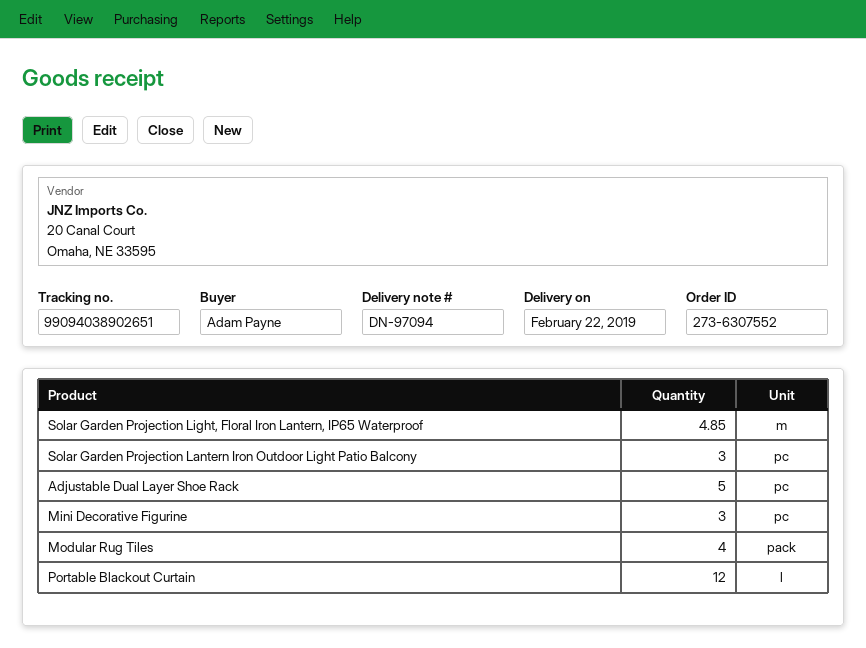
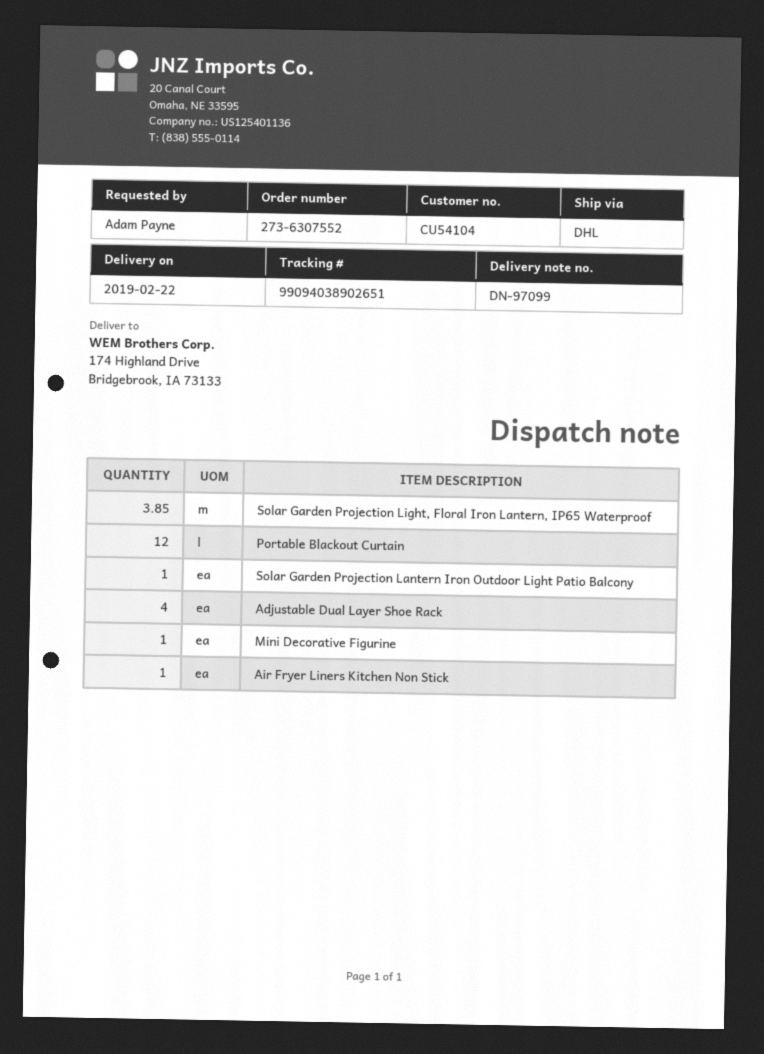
delivery note number: DN-97094 -> DN-97099
Solar Garden Projection Light, Floral Iron Lantern, IP65 Waterproof: 4.85 -> 3.85
Solar Garden Projection Lantern Iron Outdoor Light Patio Balcony: 3 -> 1
Adjustable Dual Layer Shoe Rack: 5 -> 4
Mini Decorative Figurine: 3 -> 1
Modular Rug Tiles: 4 -> none
Air Fryer Liners Kitchen Non Stick: none -> 1

